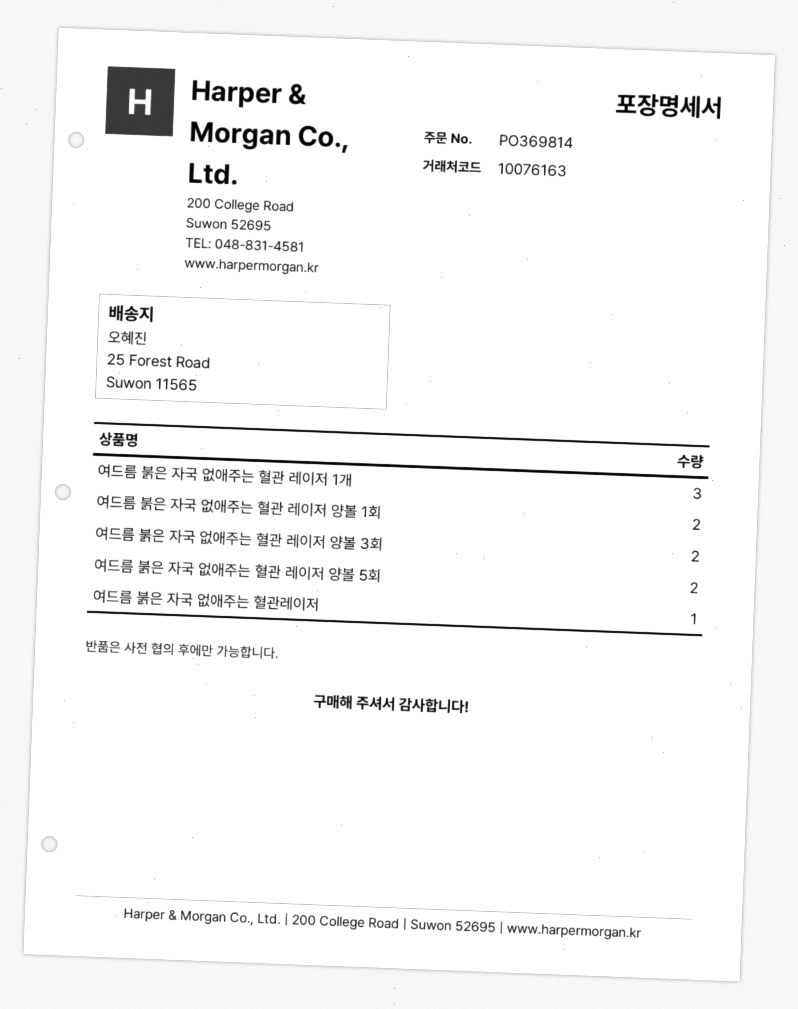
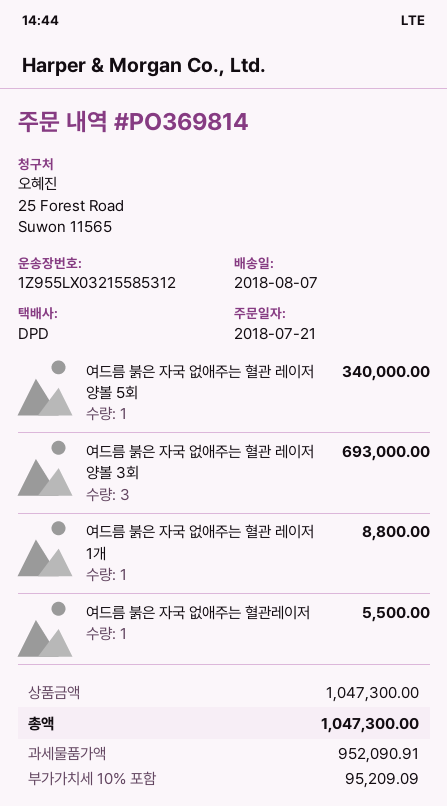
여드름 붉은 자국 없애주는 혈관 레이저 1개: 3 -> 1
여드름 붉은 자국 없애주는 혈관 레이저 양볼 1회: 2 -> none
여드름 붉은 자국 없애주는 혈관 레이저 양볼 3회: 2 -> 3
여드름 붉은 자국 없애주는 혈관 레이저 양볼 5회: 2 -> 1

